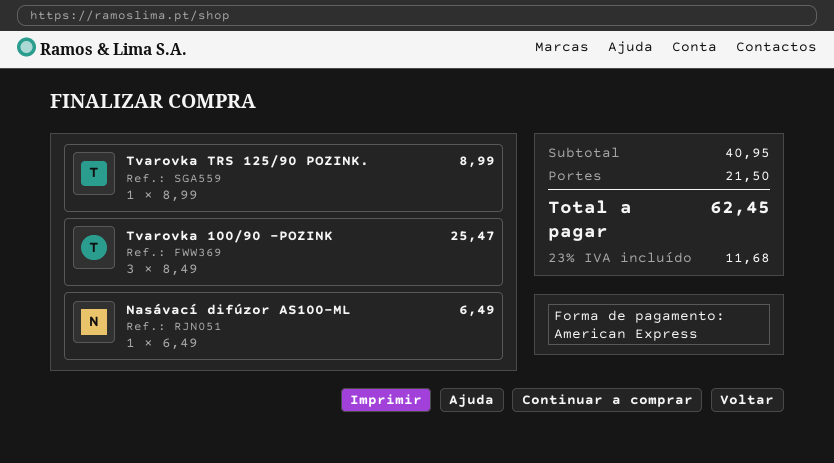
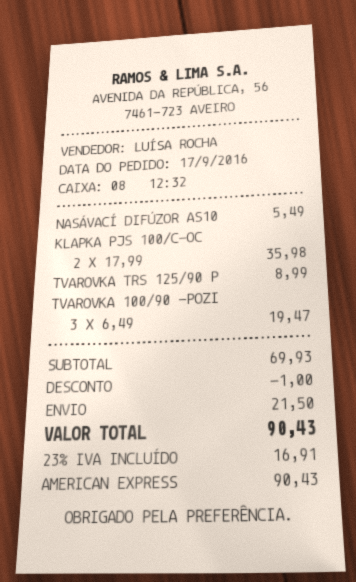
Tvarovka 100/90 -POZINK: 3 x 8.49 = 25.47 -> 3 x 6.49 = 19.47
Nasávací difúzor AS100-ML: 1 x 6.49 = 6.49 -> 1 x 5.49 = 5.49
KLAPKA PJS 100/C-OC: none -> 2 x 17.99 = 35.98
subtotal: 40.95 -> 69.93
discount: none -> 1.00
tax: 23% = 11.68 -> 23% = 16.91
total: 62.45 -> 90.43

